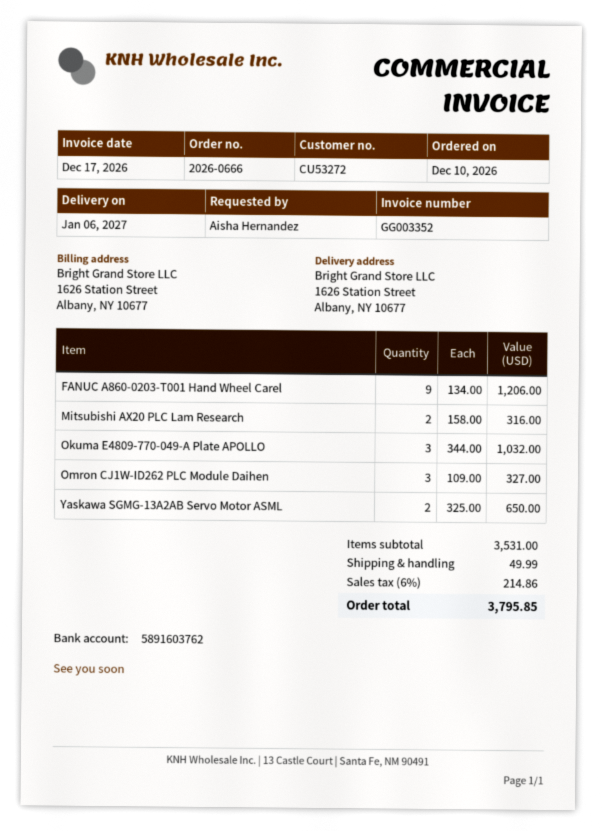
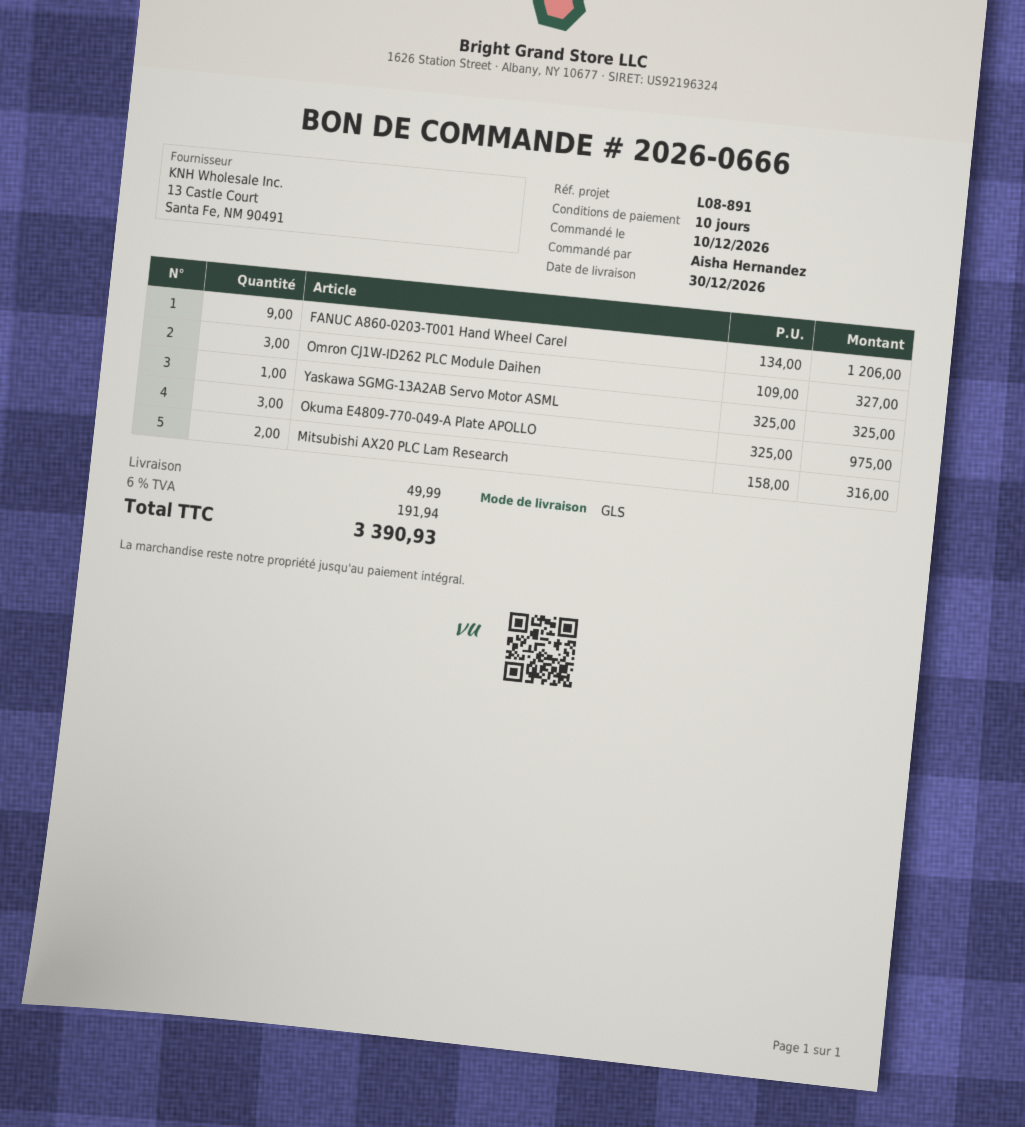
delivery date: 2027-01-06 -> 2026-12-30
Okuma E4809-770-049-A Plate APOLLO: 3 x 344.00 = 1032.00 -> 3 x 325.00 = 975.00
Yaskawa SGMG-13A2AB Servo Motor ASML: 2 x 325.00 = 650.00 -> 1 x 325.00 = 325.00
tax: 6% = 214.86 -> 6% = 191.94
total: 3795.85 -> 3390.93

